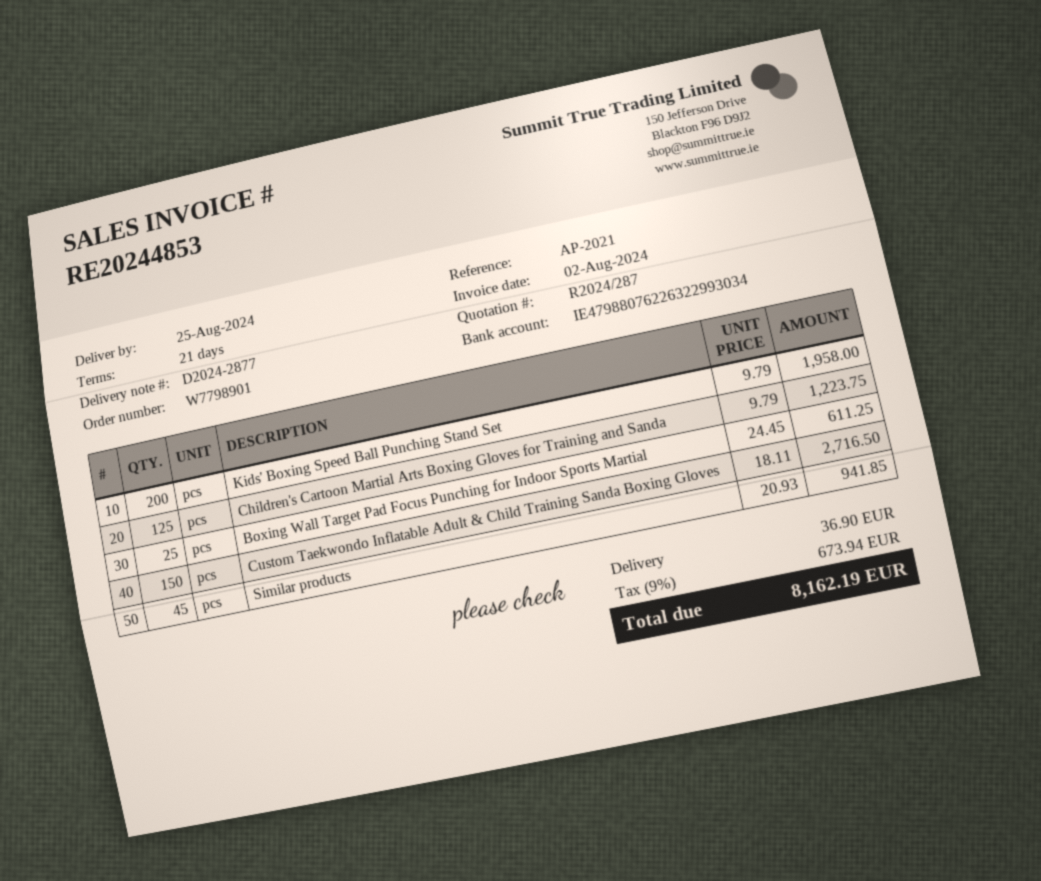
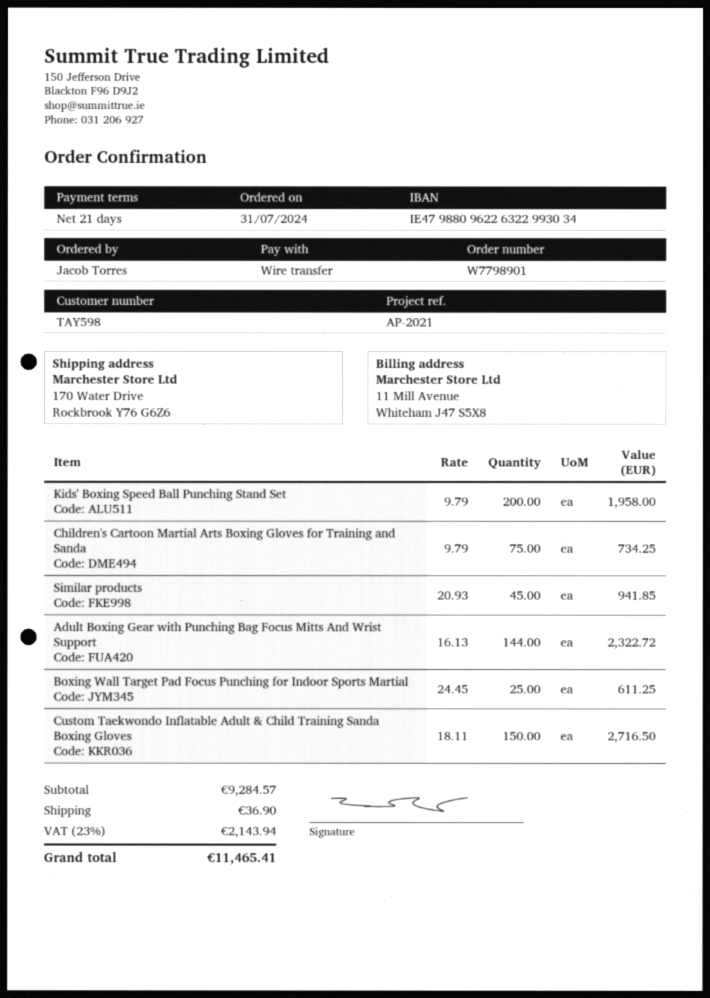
bank account: IE47988076226322993034 -> IE47988096226322993034
Children's Cartoon Martial Arts Boxing Gloves for Training and Sanda: 125 x 9.79 = 1223.75 -> 75 x 9.79 = 734.25
Adult Boxing Gear with Punching Bag Focus Mitts And Wrist Support: none -> 144 x 16.13 = 2322.72
tax: 9% = 673.94 -> 23% = 2143.94
total: 8162.19 -> 11465.41

